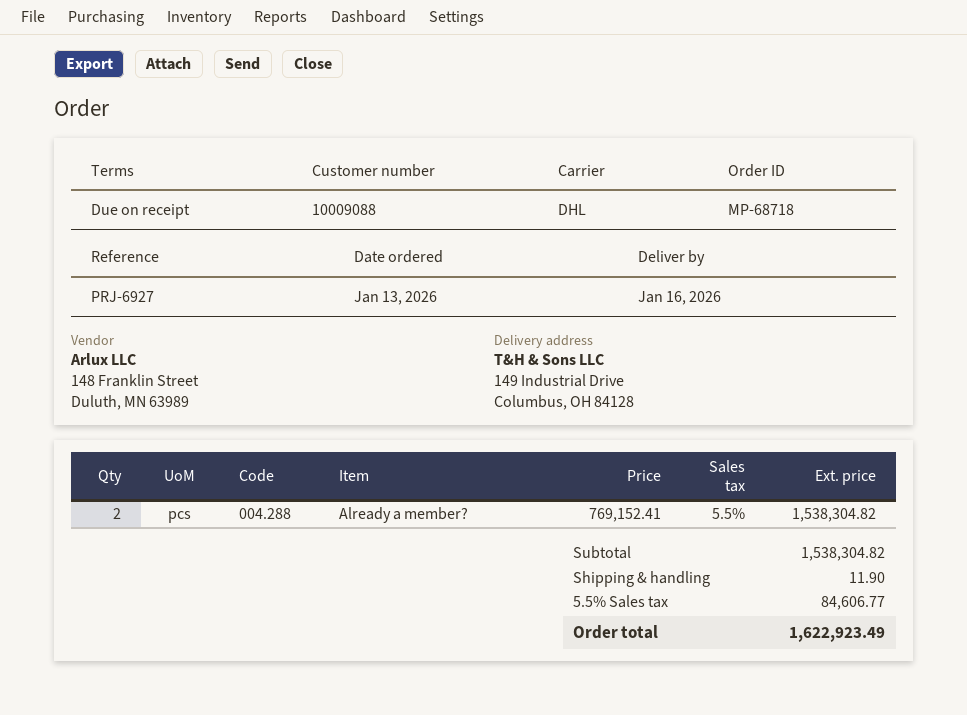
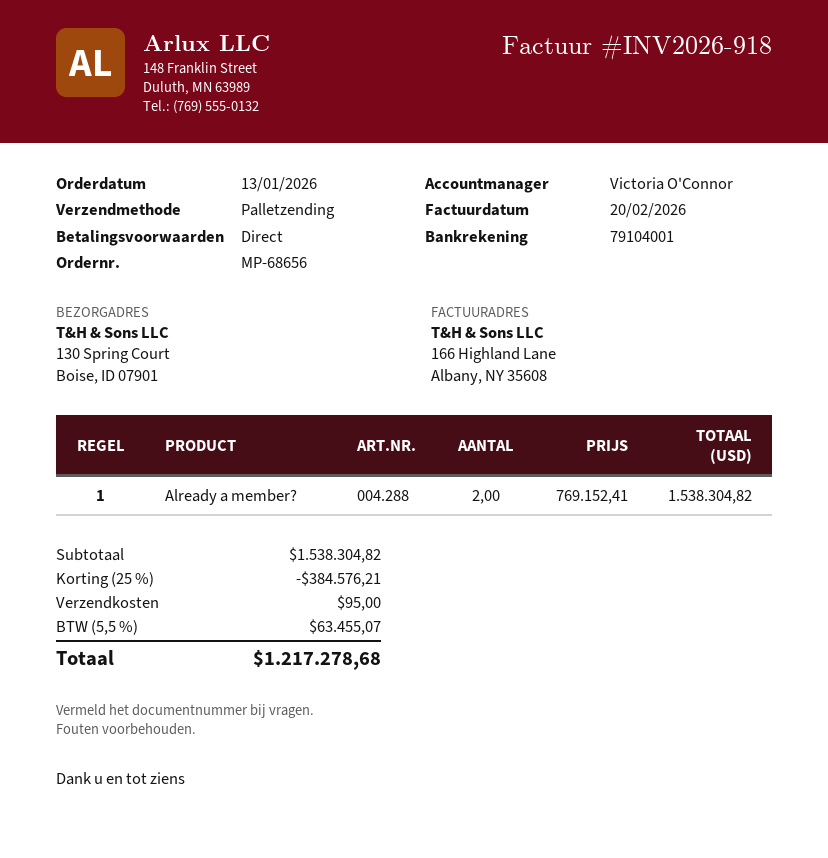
order number: MP-68718 -> MP-68656
shipping method: DHL -> pallet freight
ship to: 149 Industrial Drive, Columbus, OH 84128 -> 130 Spring Court, Boise, ID 07901
discount: none -> 25% = 384576.21
shipping: 11.90 -> 95.00
tax: 5.5% = 84606.77 -> 5.5% = 63455.07
total: 1622923.49 -> 1217278.68

